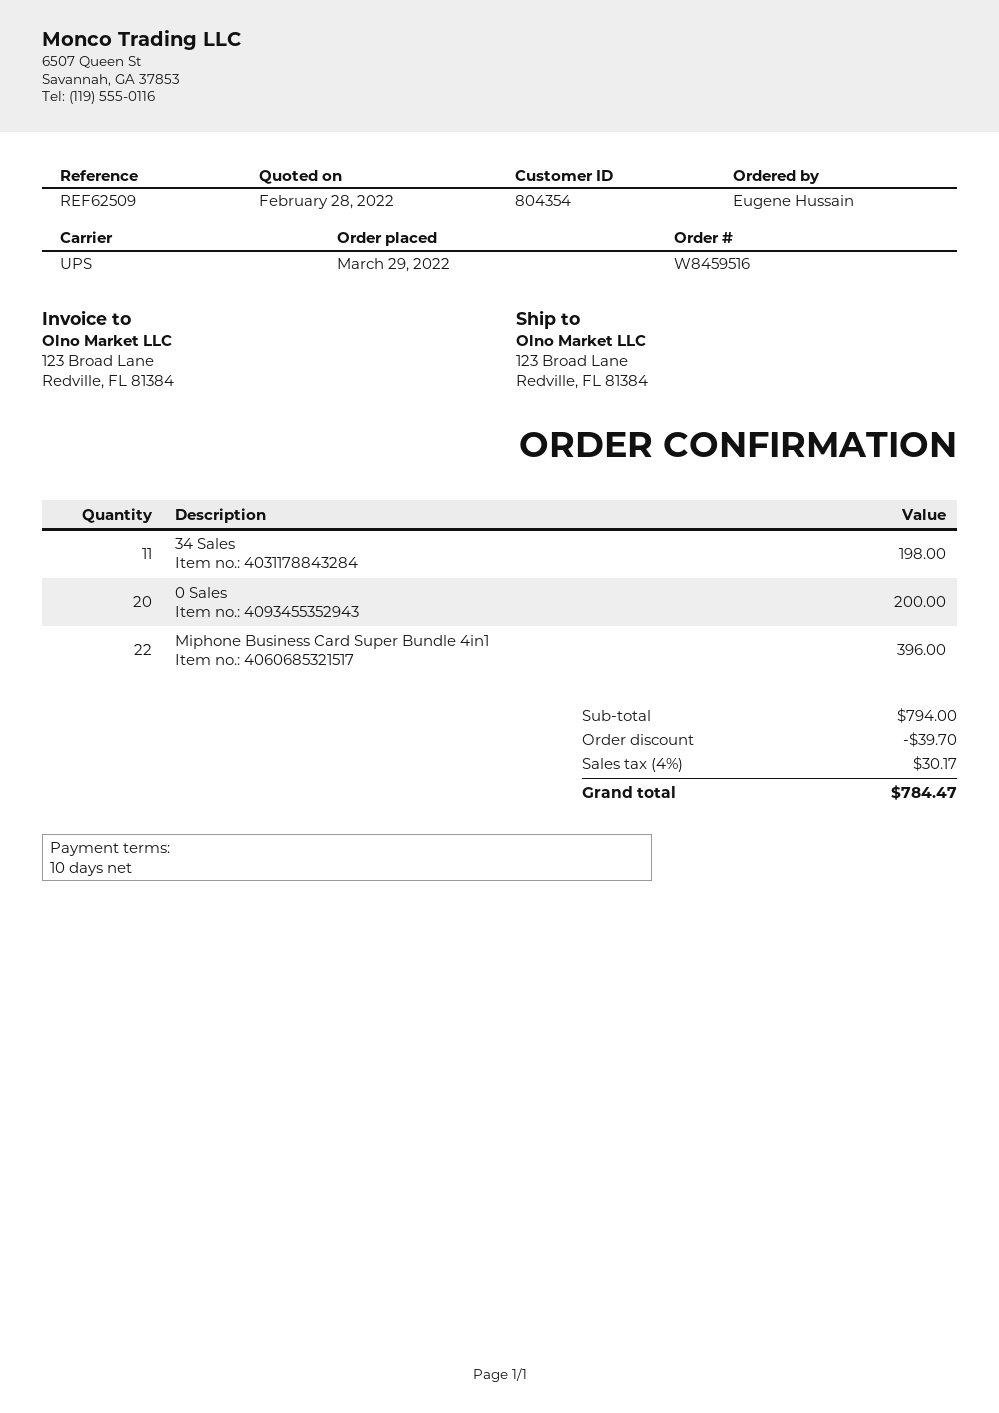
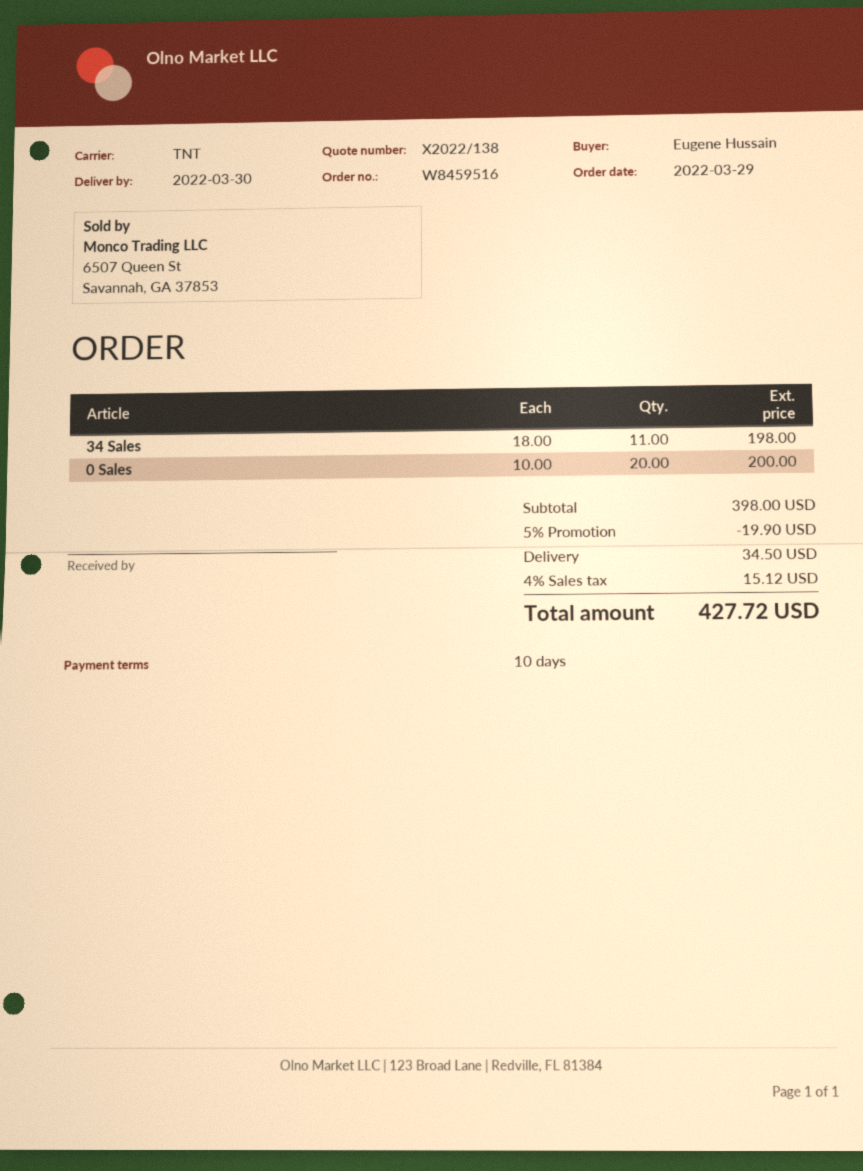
shipping method: UPS -> TNT
Miphone Business Card Super Bundle 4in1: 22 for 396.00 -> none
subtotal: 794.00 -> 398.00
discount: 39.70 -> 19.90
shipping: none -> 34.50
tax: 4% = 30.17 -> 4% = 15.12
total: 784.47 -> 427.72

